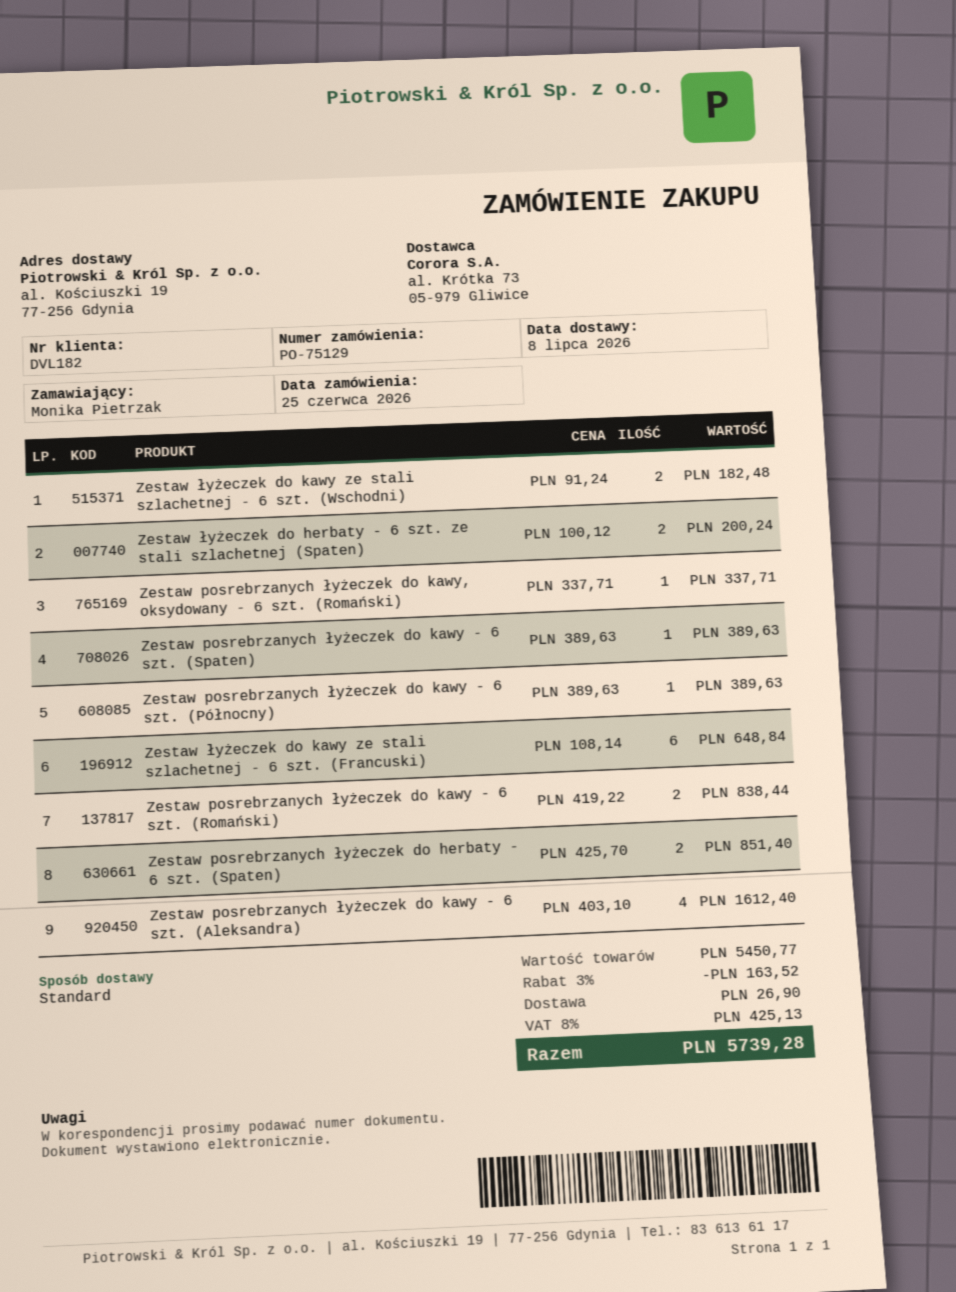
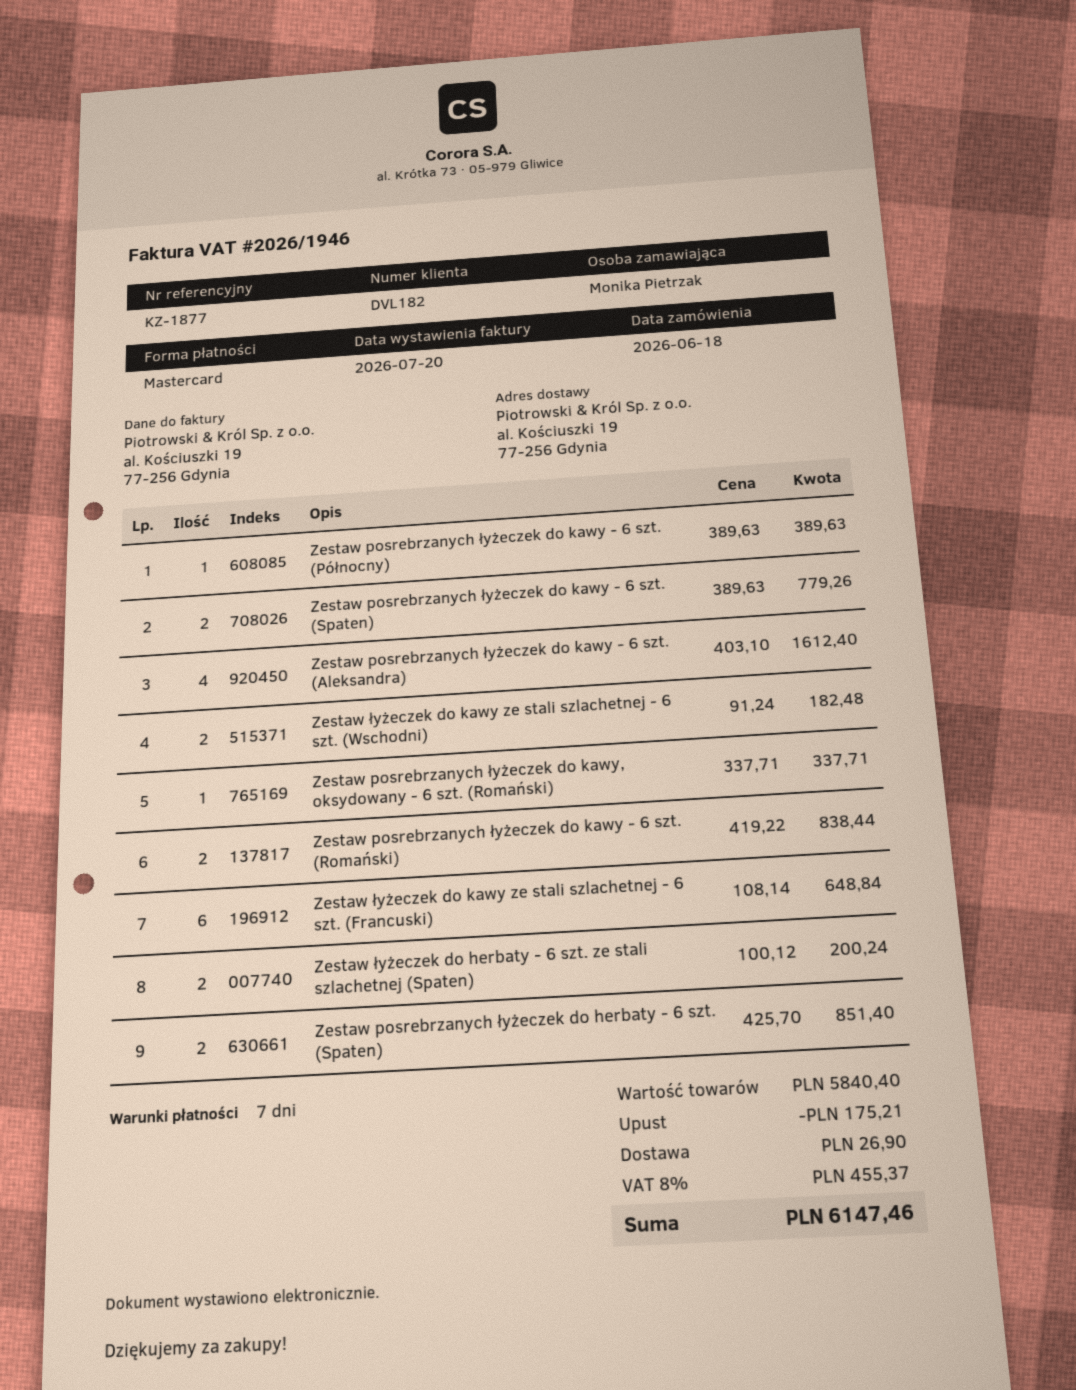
order date: 2026-06-25 -> 2026-06-18
Zestaw posrebrzanych łyżeczek do kawy - 6 szt. (Spaten): 1 x 389.63 = 389.63 -> 2 x 389.63 = 779.26
subtotal: 5450.77 -> 5840.40
discount: 163.52 -> 175.21
tax: 8% = 425.13 -> 8% = 455.37
total: 5739.28 -> 6147.46

